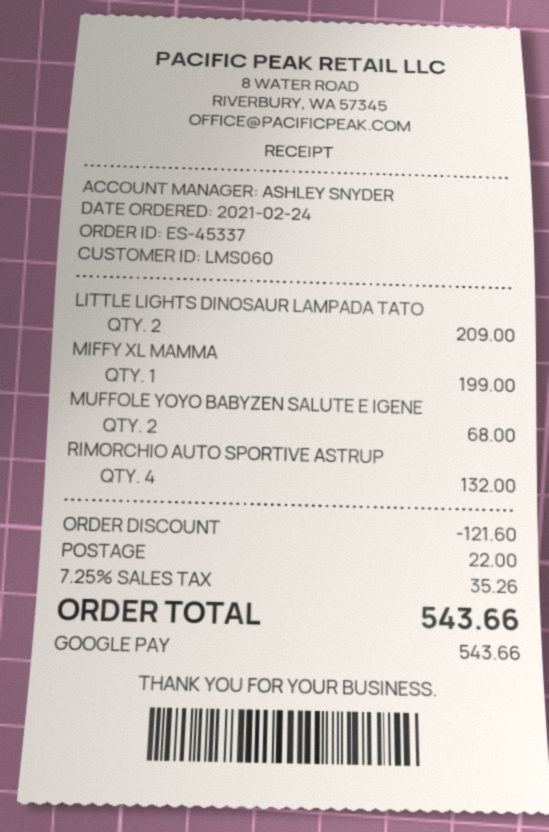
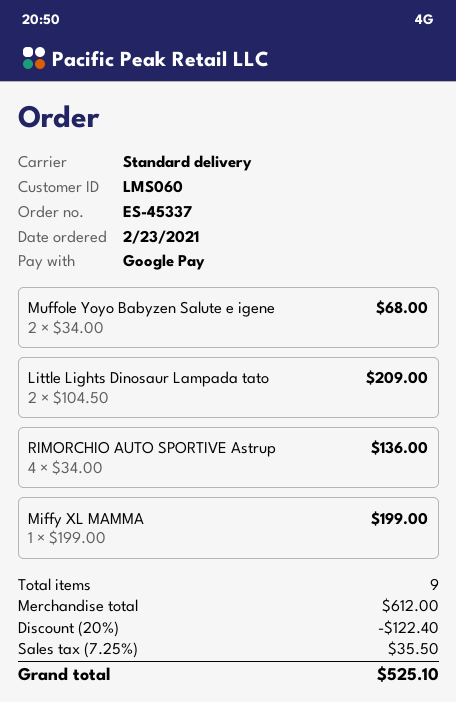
order date: 2021-02-24 -> 2021-02-23
RIMORCHIO AUTO SPORTIVE ASTRUP: 4 for 132.00 -> 4 for 136.00
discount: 121.60 -> 122.40
shipping: 22.00 -> none
tax: 7.25% = 35.26 -> 7.25% = 35.50
total: 543.66 -> 525.10

